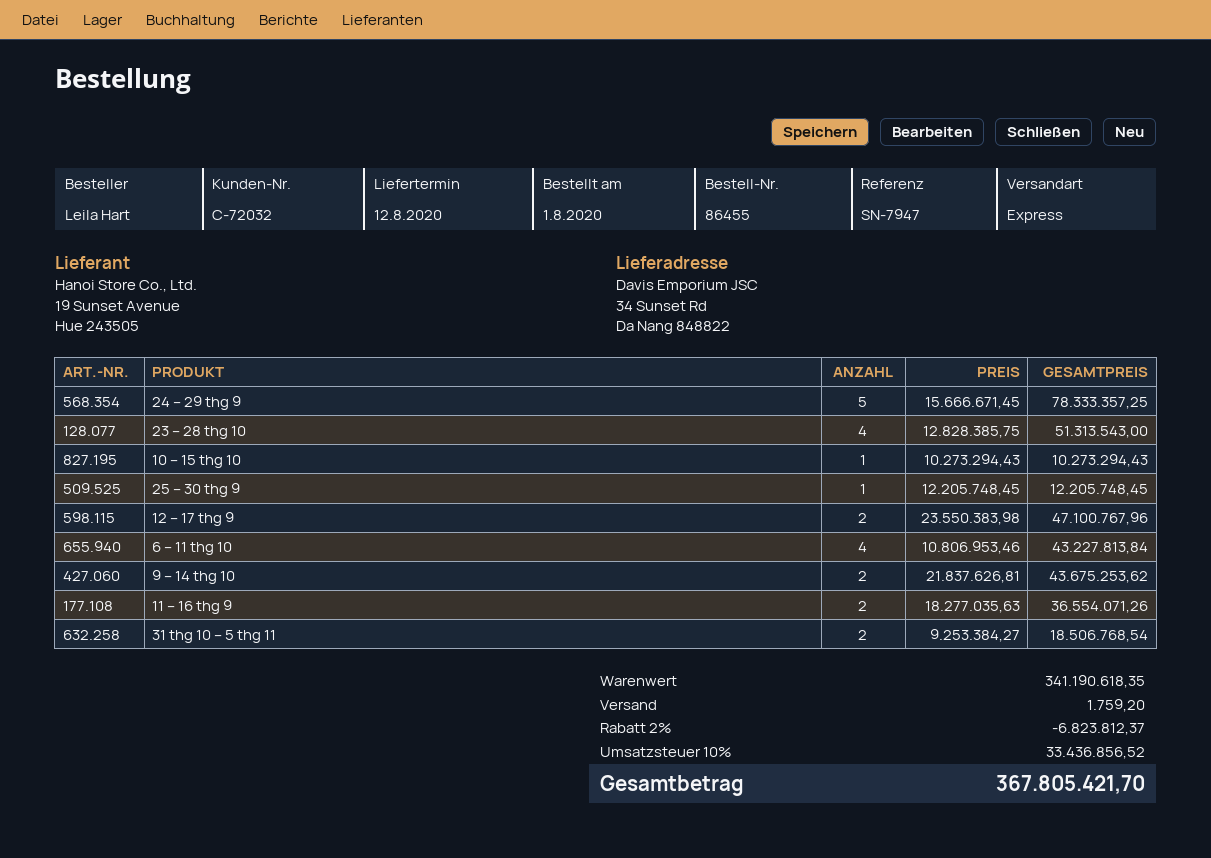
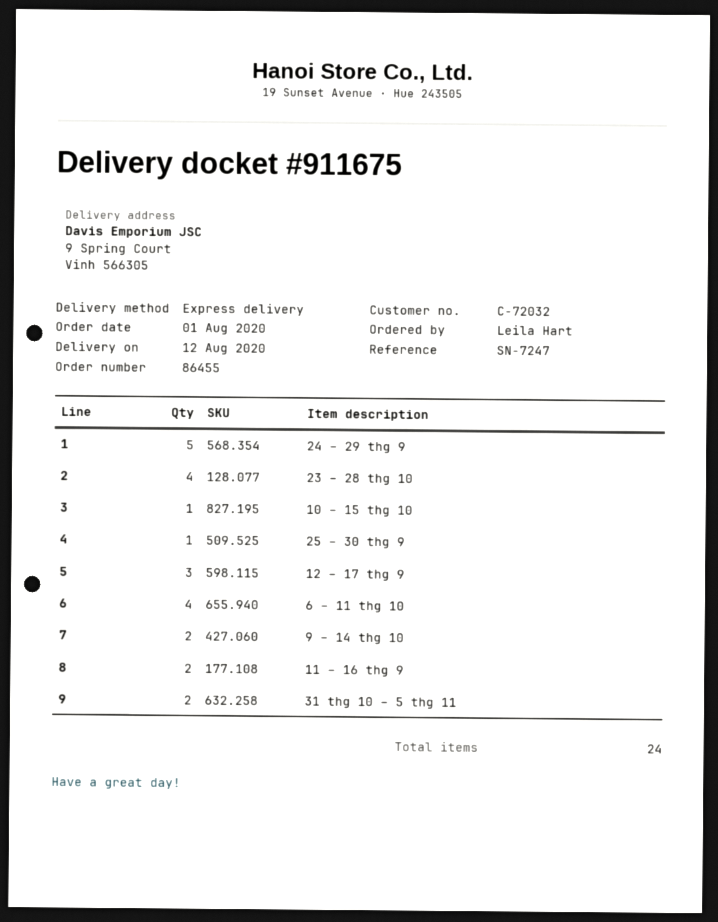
reference: SN-7947 -> SN-7247
ship to: 34 Sunset Rd, Da Nang 848822 -> 9 Spring Court, Vinh 566305
12 – 17 thg 9: 2 -> 3

